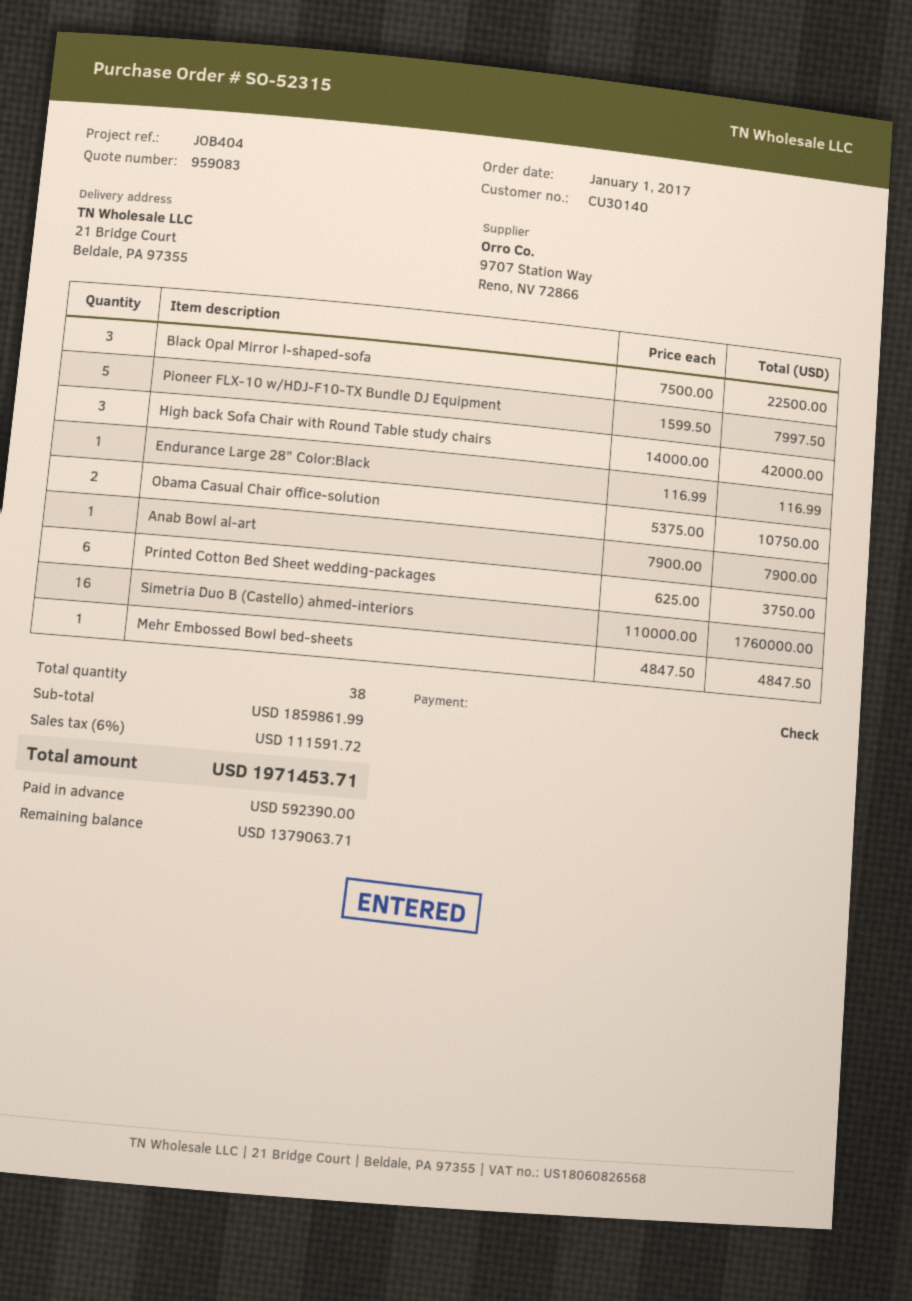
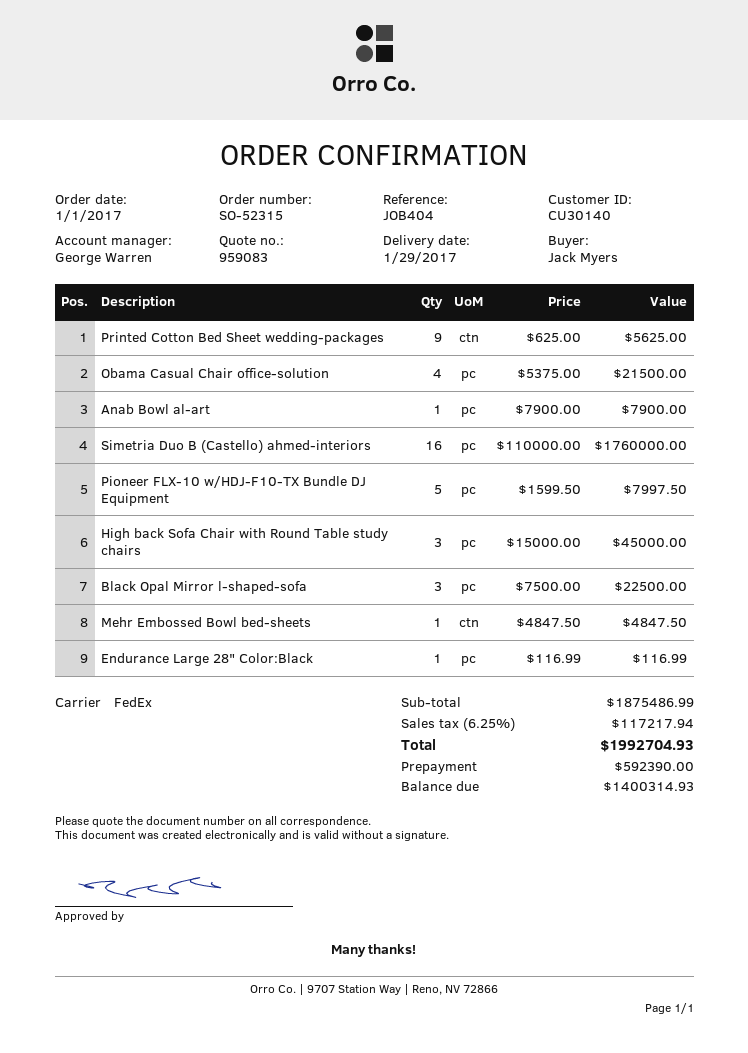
High back Sofa Chair with Round Table study chairs: 3 x 14000.00 = 42000.00 -> 3 x 15000.00 = 45000.00
Obama Casual Chair office-solution: 2 x 5375.00 = 10750.00 -> 4 x 5375.00 = 21500.00
Printed Cotton Bed Sheet wedding-packages: 6 x 625.00 = 3750.00 -> 9 x 625.00 = 5625.00
subtotal: 1859861.99 -> 1875486.99
tax: 6% = 111591.72 -> 6.25% = 117217.94
total: 1971453.71 -> 1992704.93
balance: 1379063.71 -> 1400314.93

